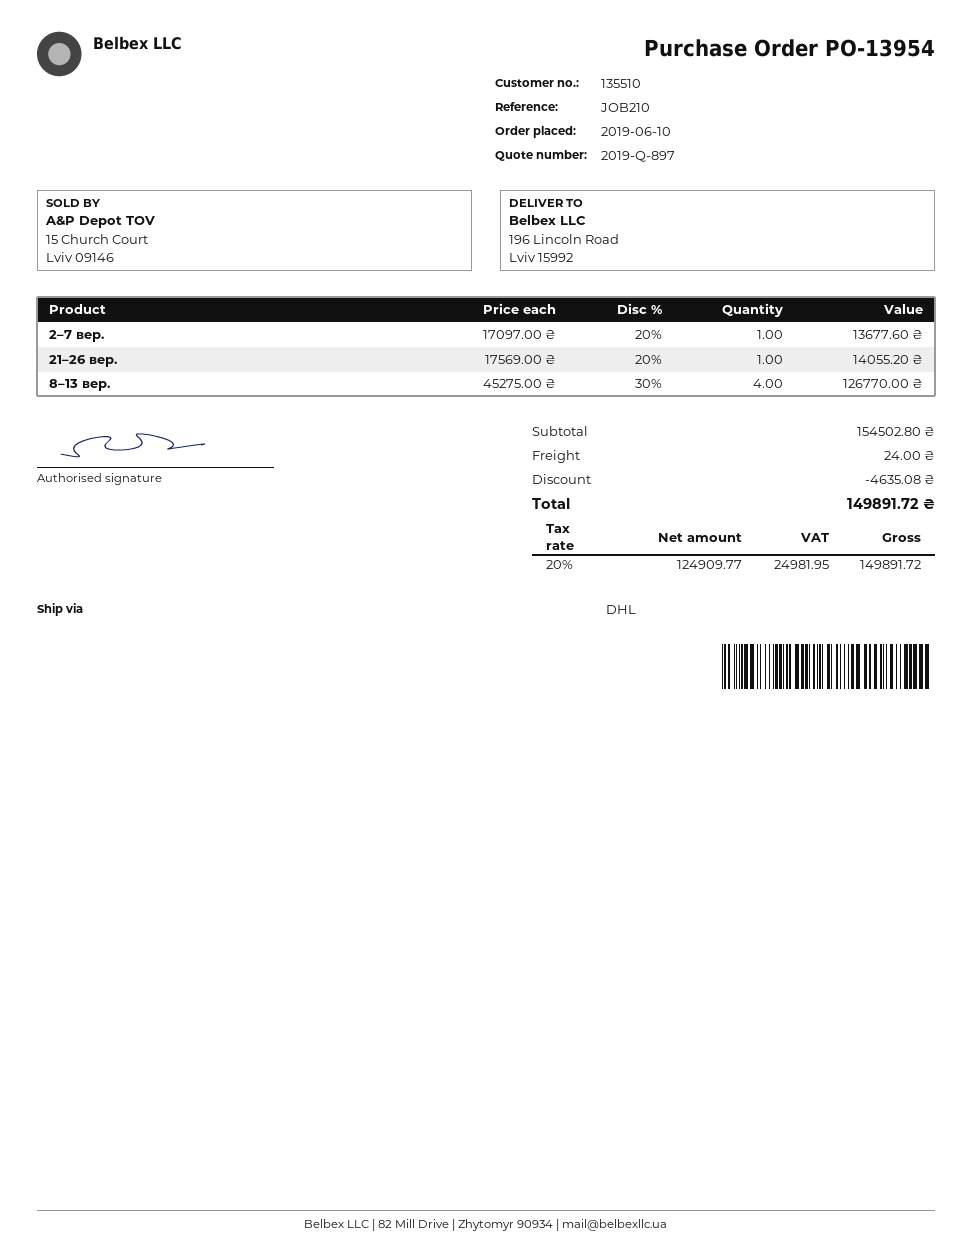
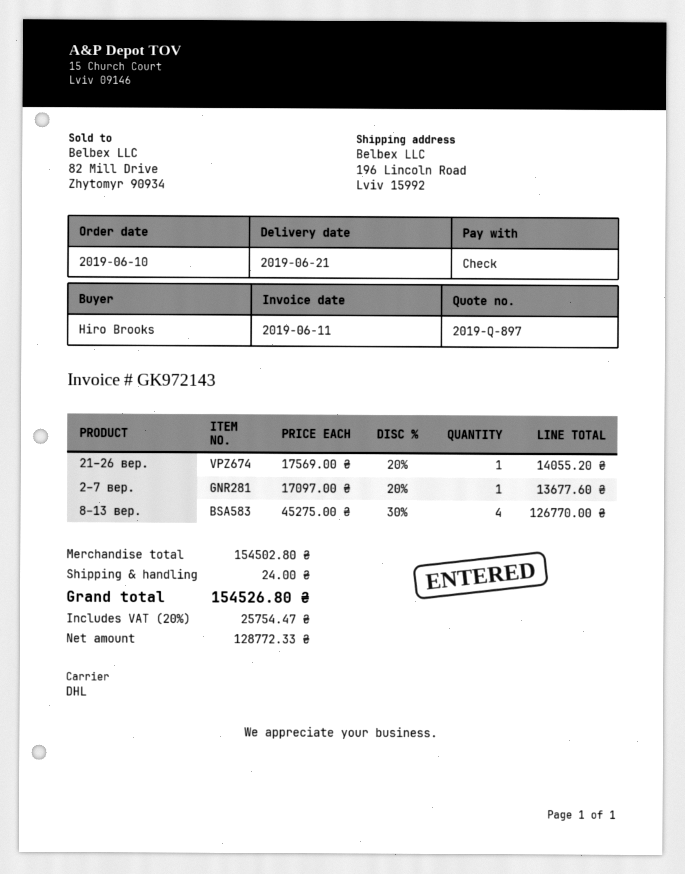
discount: 4635.08 -> none
net: 124909.77 -> 128772.33
tax: 20% = 24981.95 -> 20% = 25754.47
total: 149891.72 -> 154526.80

